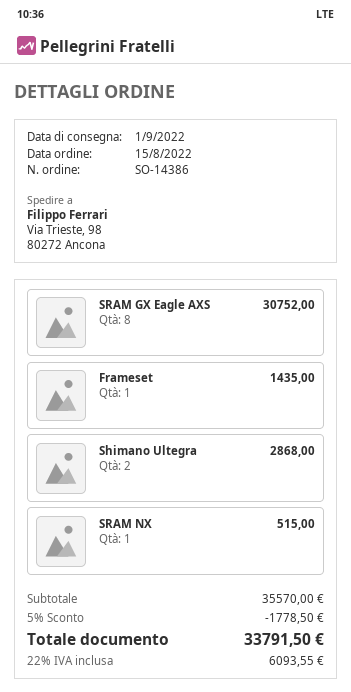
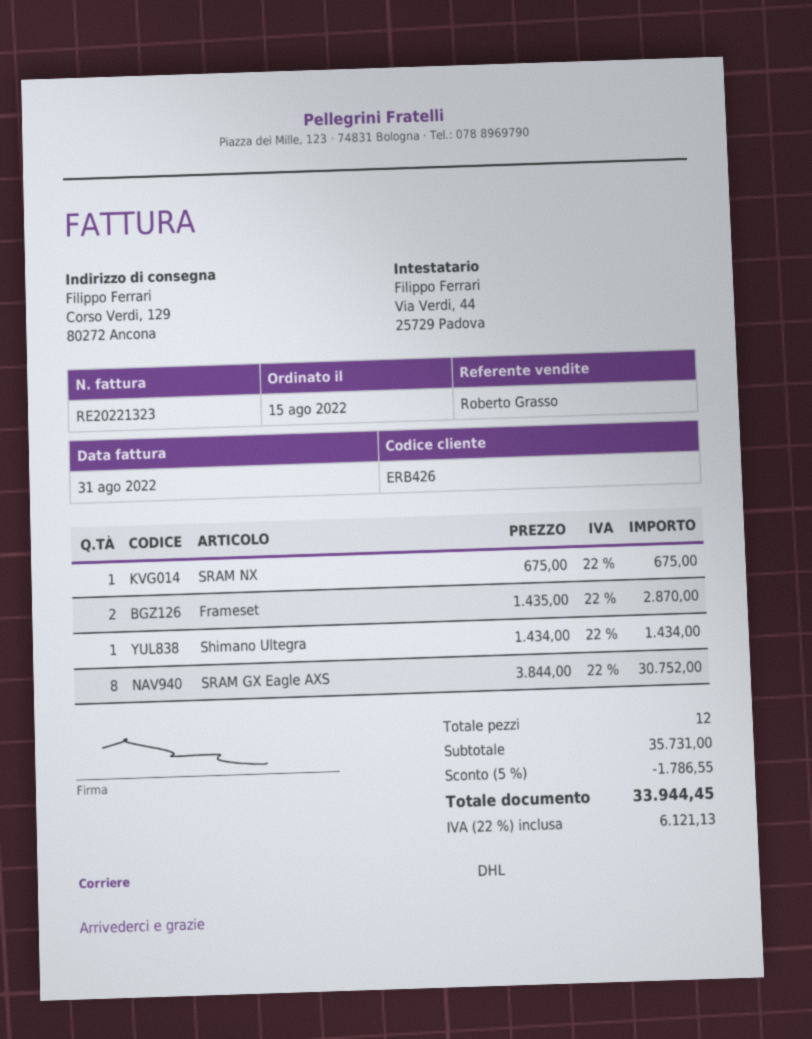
ship to: Via Trieste, 98, 80272 Ancona -> Corso Verdi, 129, 80272 Ancona
Frameset: 1 for 1435.00 -> 2 for 2870.00
Shimano Ultegra: 2 for 2868.00 -> 1 for 1434.00
SRAM NX: 1 for 515.00 -> 1 for 675.00
subtotal: 35570.00 -> 35731.00
discount: 5% = 1778.50 -> 5% = 1786.55
tax: 22% = 6093.55 -> 22% = 6121.13
total: 33791.50 -> 33944.45

